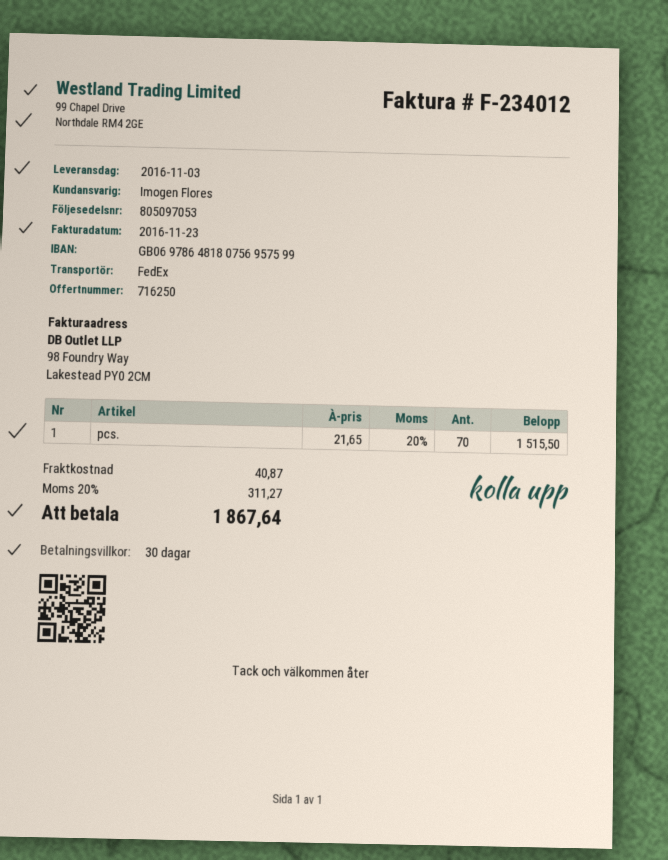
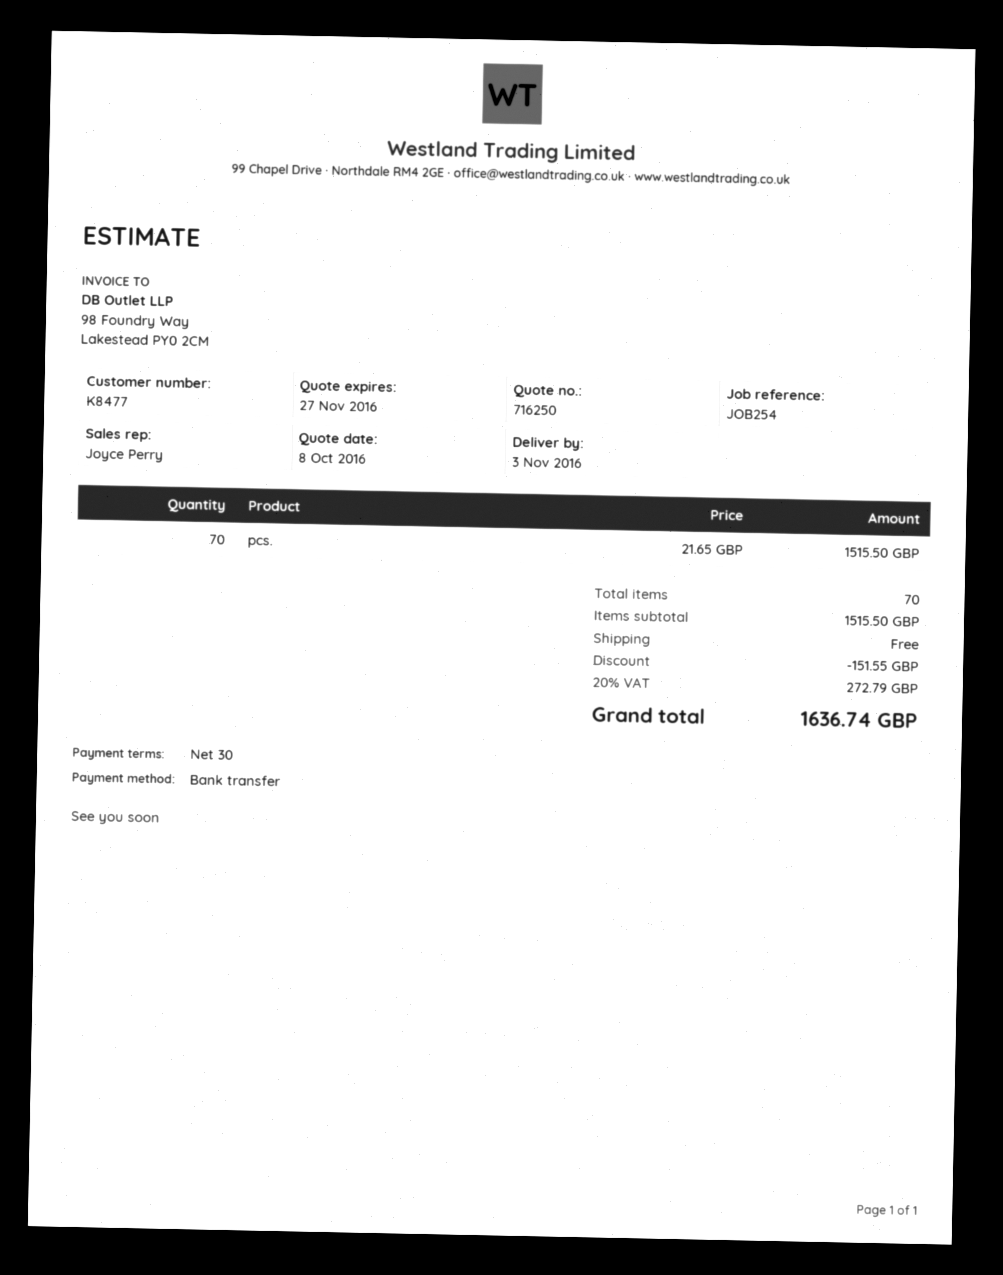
sales rep: Imogen Flores -> Joyce Perry
discount: none -> 151.55
shipping: 40.87 -> 0.00
tax: 20% = 311.27 -> 20% = 272.79
total: 1867.64 -> 1636.74

